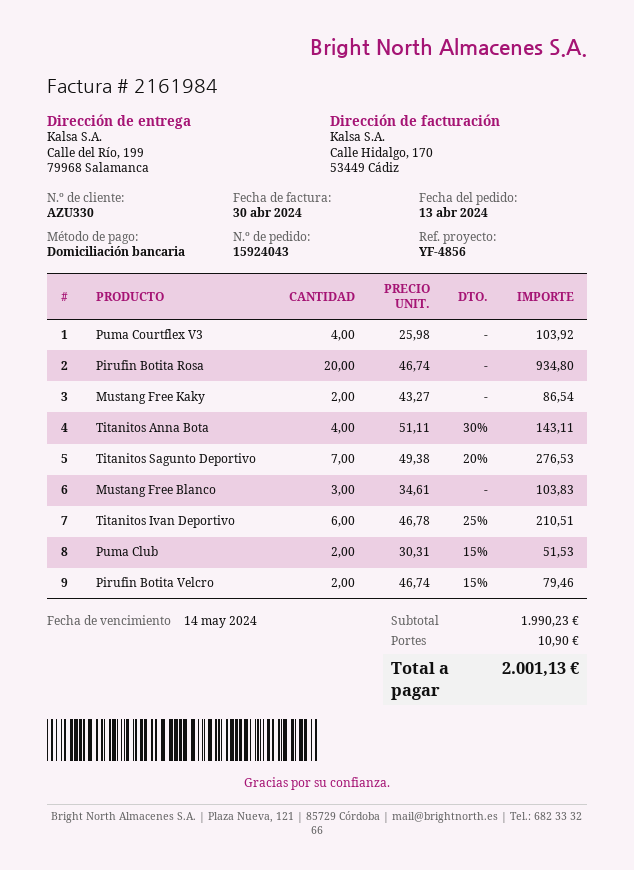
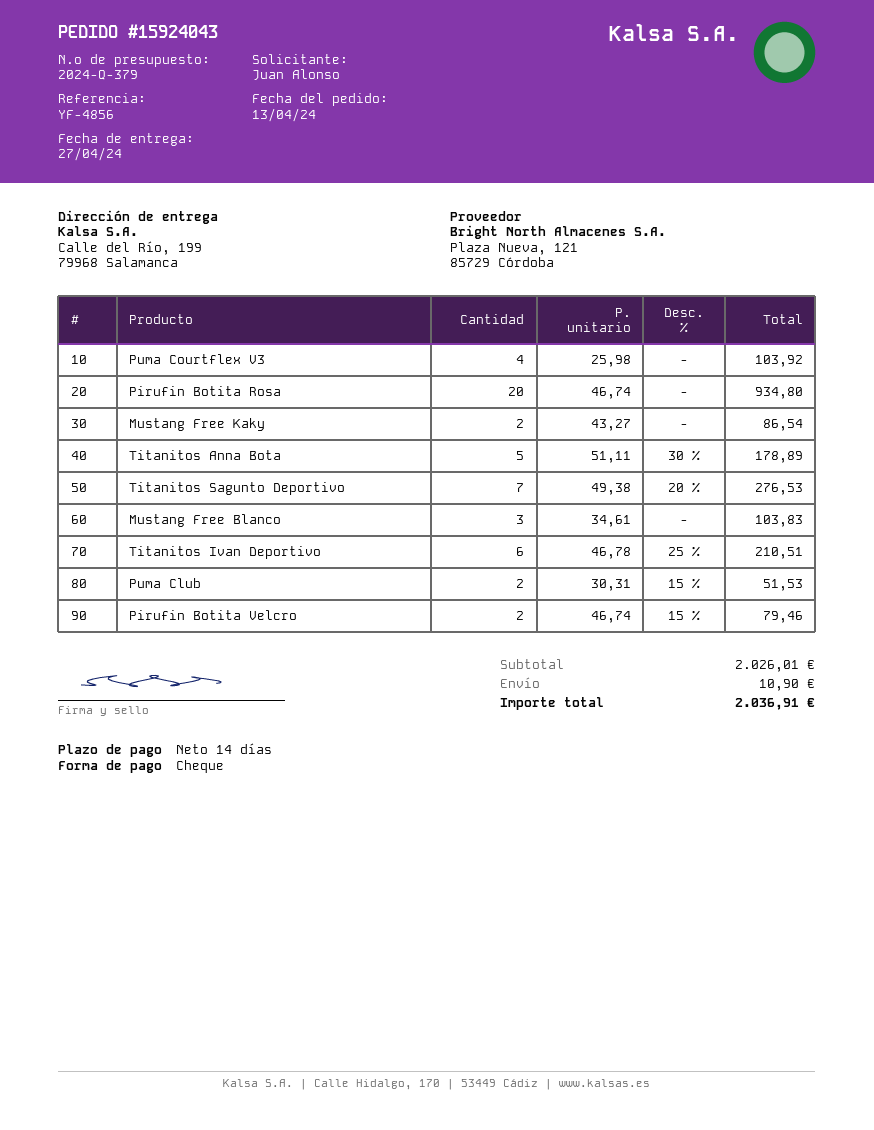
payment method: direct debit -> cheque
Titanitos Anna Bota: 4 x 51.11 - 30% = 143.11 -> 5 x 51.11 - 30% = 178.89
subtotal: 1990.23 -> 2026.01
total: 2001.13 -> 2036.91

